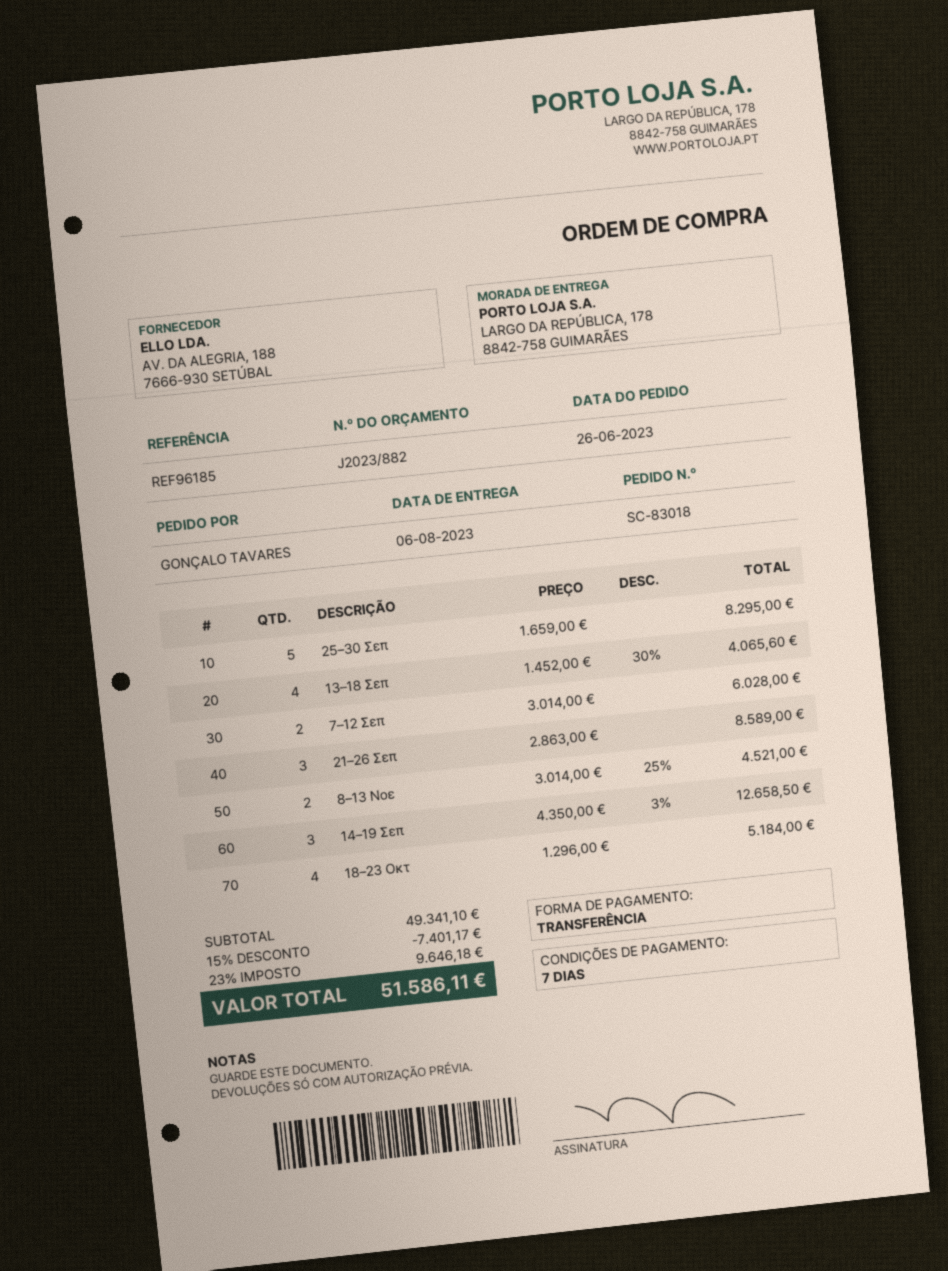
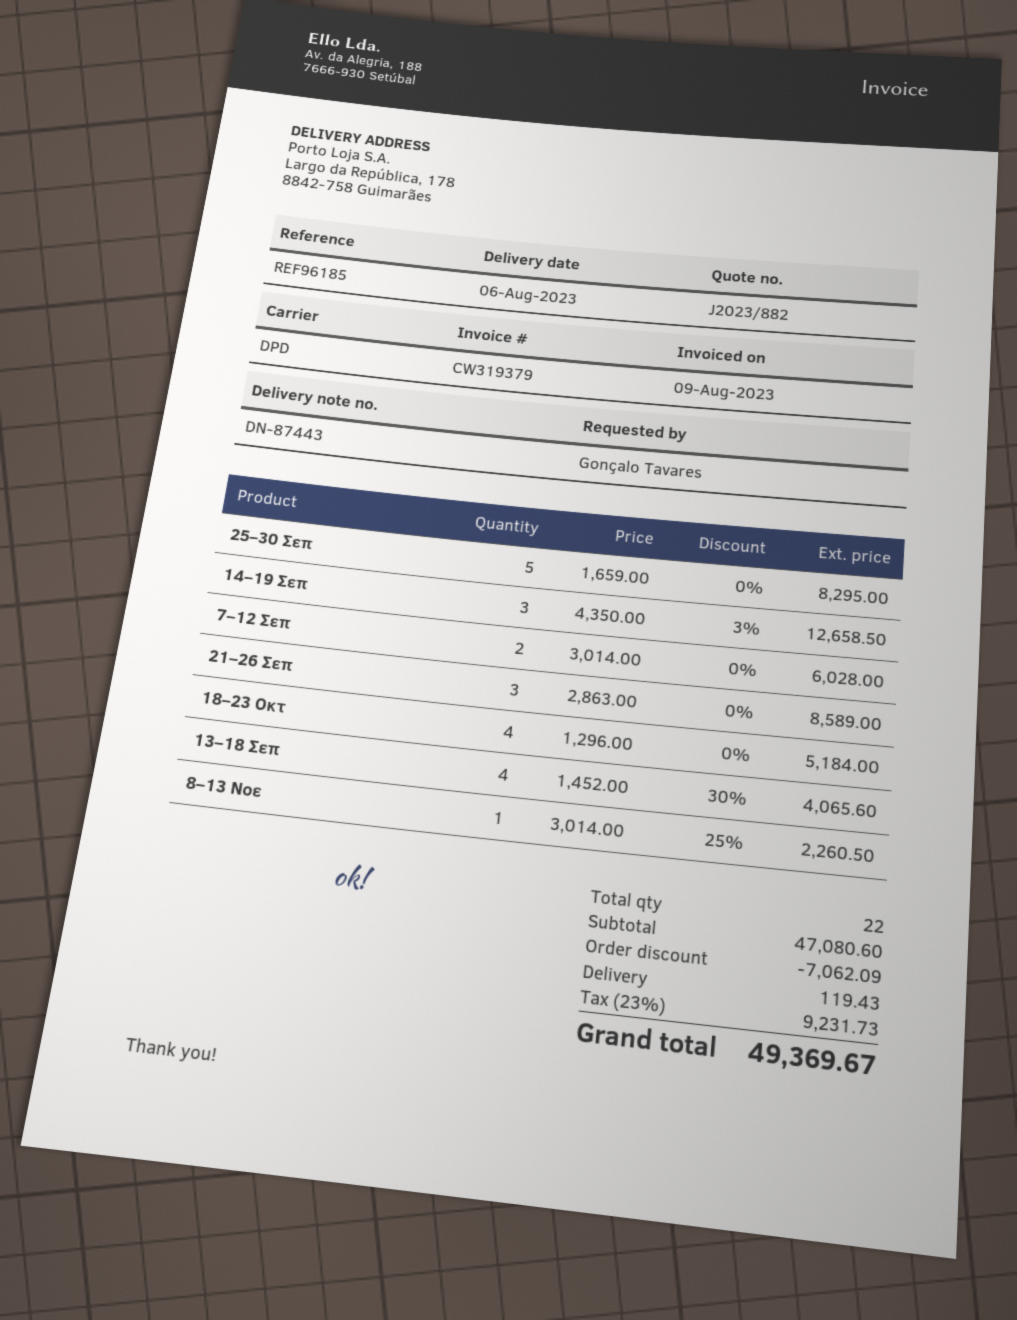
8–13 Νοε: 2 x 3014.00 - 25% = 4521.00 -> 1 x 3014.00 - 25% = 2260.50
subtotal: 49341.10 -> 47080.60
discount: 7401.17 -> 7062.09
shipping: none -> 119.43
tax: 23% = 9646.18 -> 23% = 9231.73
total: 51586.11 -> 49369.67

